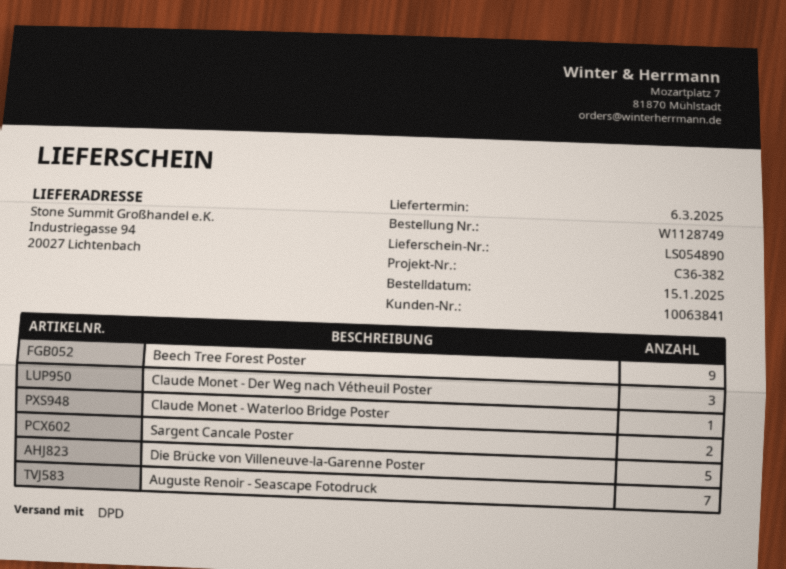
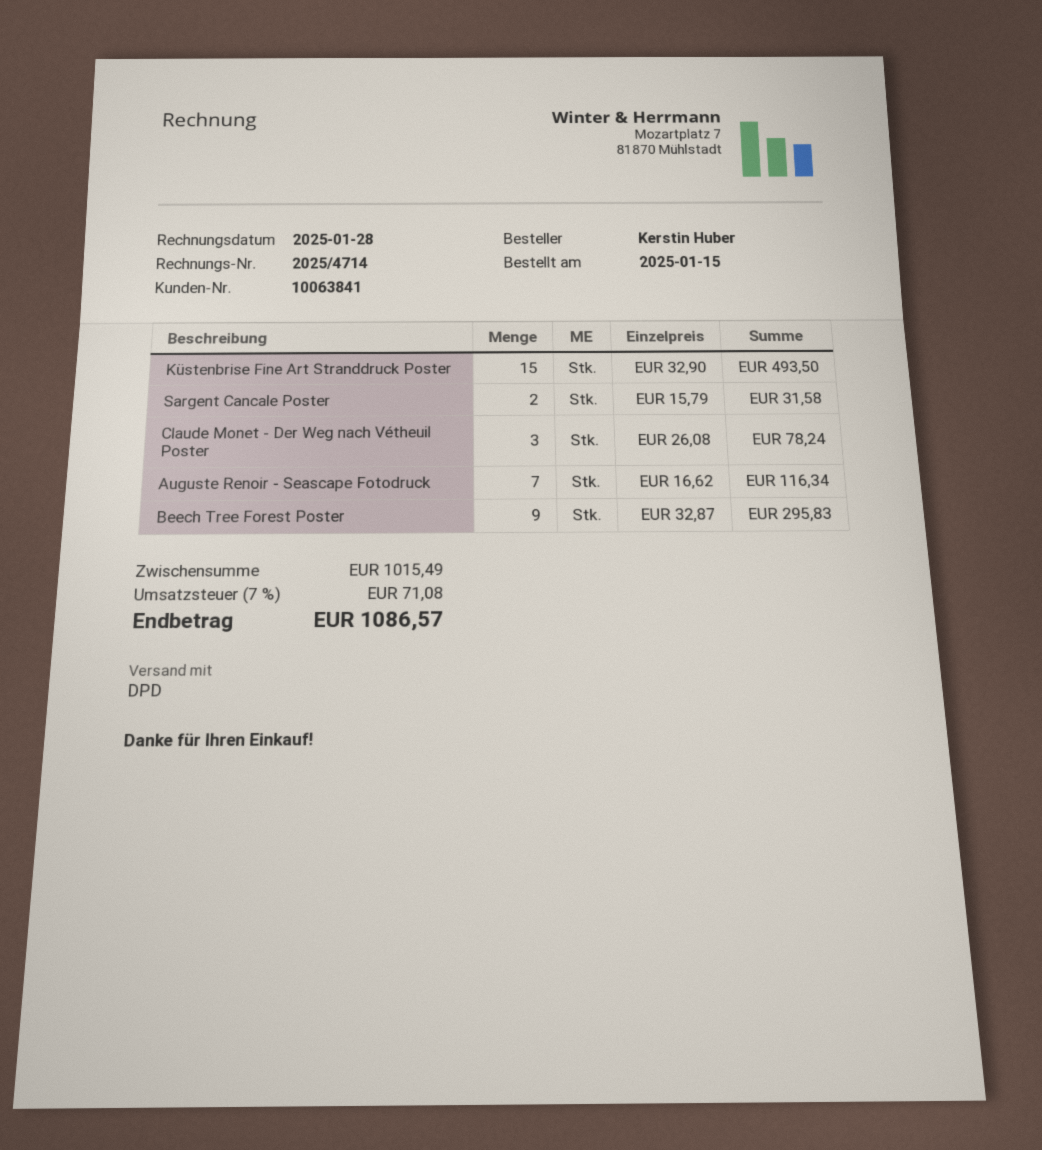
Claude Monet - Waterloo Bridge Poster: 1 -> none
Die Brücke von Villeneuve-la-Garenne Poster: 5 -> none
Küstenbrise Fine Art Stranddruck Poster: none -> 15

